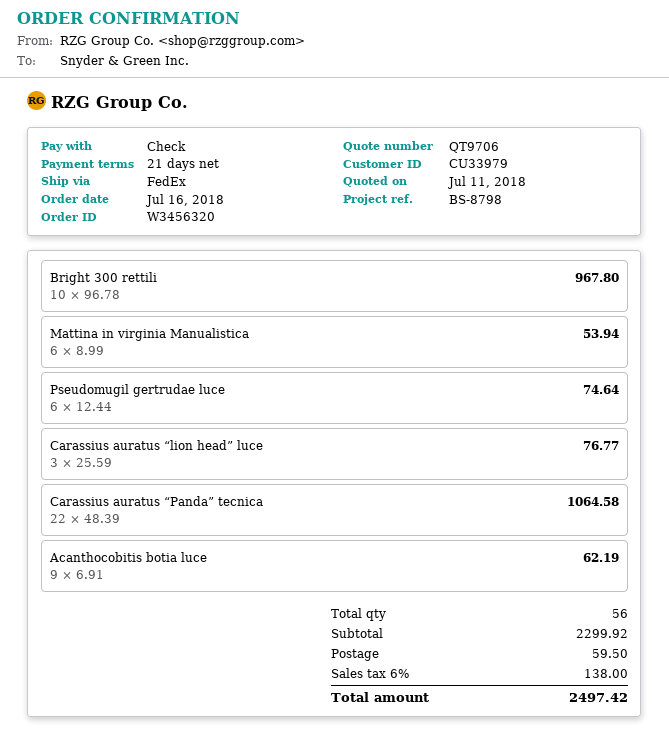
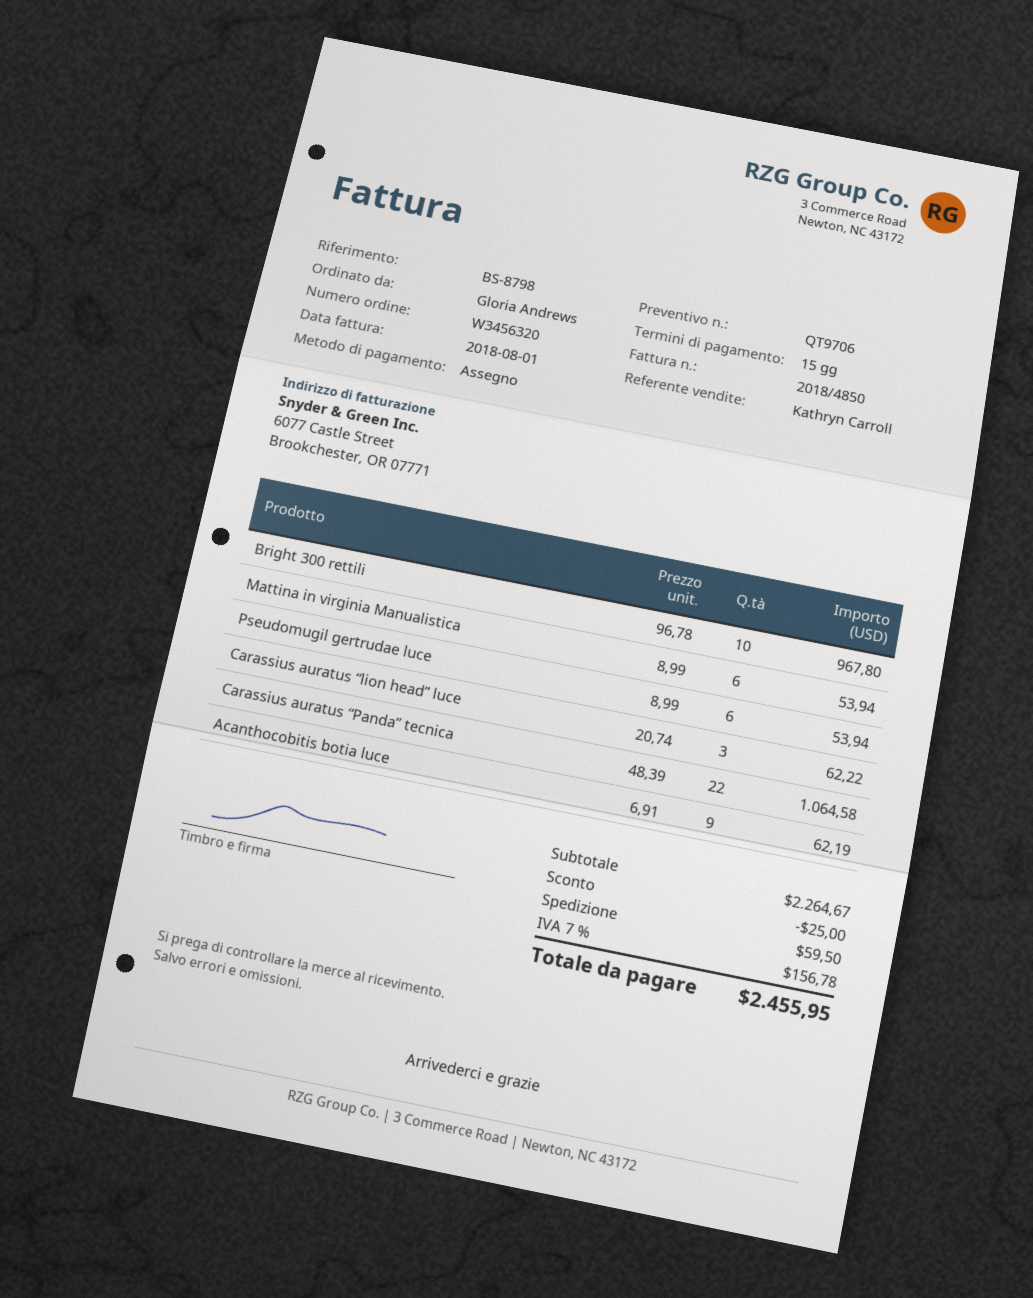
payment terms: 21 days -> 15 days
Pseudomugil gertrudae luce: 6 x 12.44 = 74.64 -> 6 x 8.99 = 53.94
Carassius auratus “lion head” luce: 3 x 25.59 = 76.77 -> 3 x 20.74 = 62.22
subtotal: 2299.92 -> 2264.67
discount: none -> 25.00
tax: 6% = 138.00 -> 7% = 156.78
total: 2497.42 -> 2455.95

